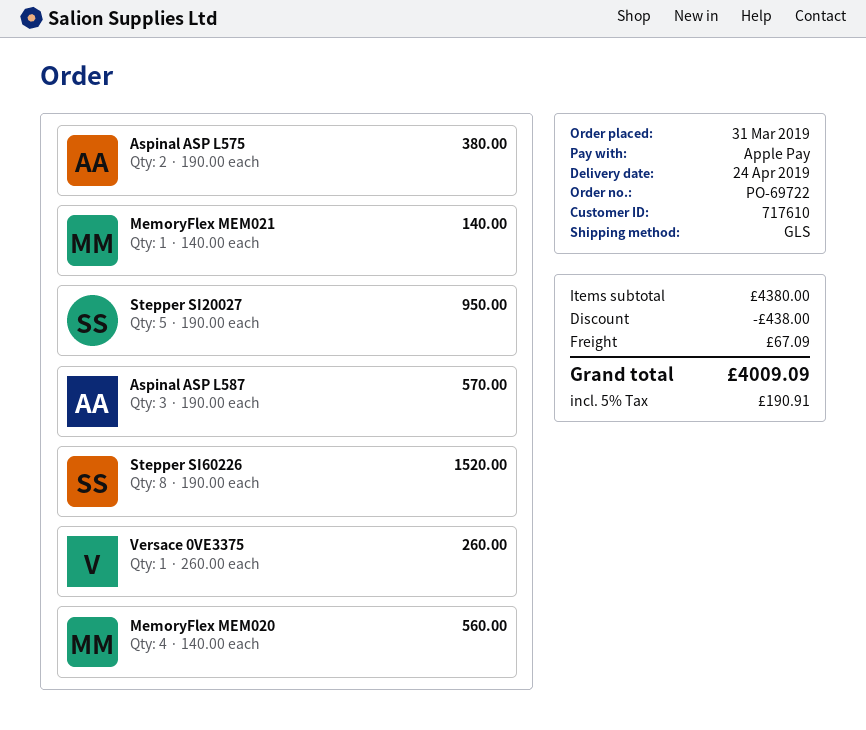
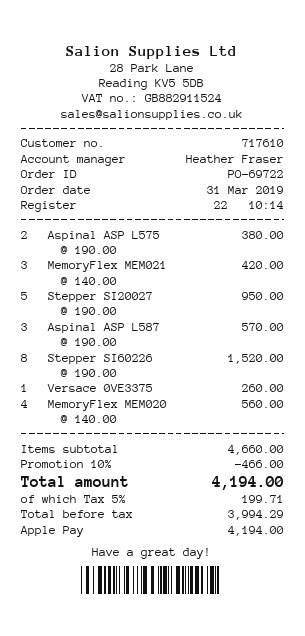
MemoryFlex MEM021: 1 x 140.00 = 140.00 -> 3 x 140.00 = 420.00
subtotal: 4380.00 -> 4660.00
discount: 438.00 -> 466.00
shipping: 67.09 -> none
tax: 5% = 190.91 -> 5% = 199.71
total: 4009.09 -> 4194.00

